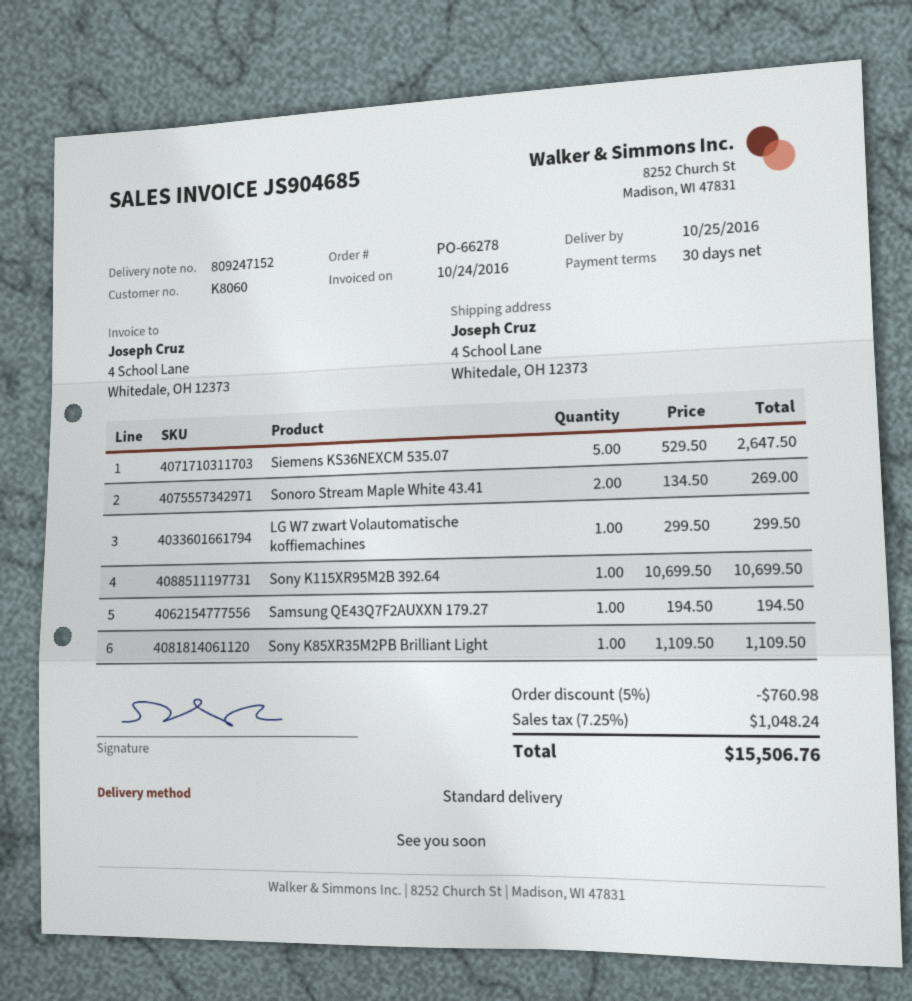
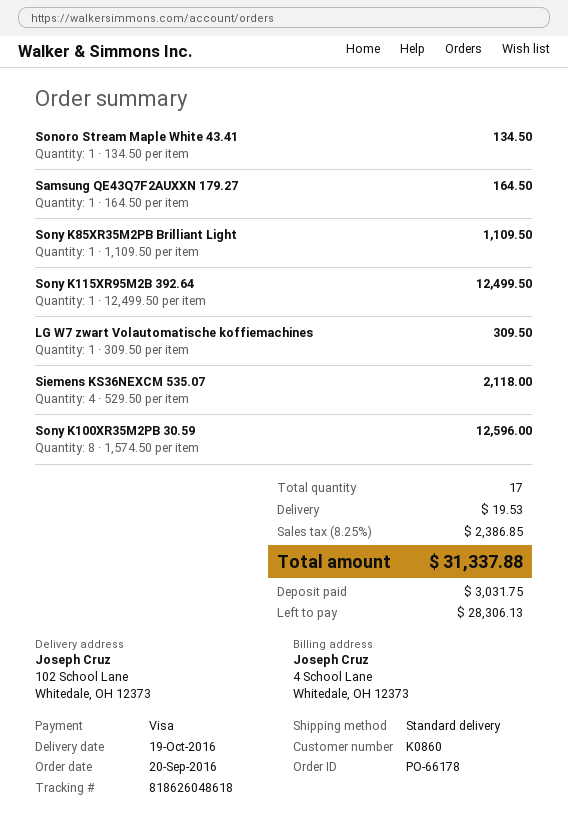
order number: PO-66278 -> PO-66178
delivery date: 2016-10-25 -> 2016-10-19
customer number: K8060 -> K0860
ship to: 4 School Lane, Whitedale, OH 12373 -> 102 School Lane, Whitedale, OH 12373
Siemens KS36NEXCM 535.07: 5 x 529.50 = 2647.50 -> 4 x 529.50 = 2118.00
Sonoro Stream Maple White 43.41: 2 x 134.50 = 269.00 -> 1 x 134.50 = 134.50
LG W7 zwart Volautomatische koffiemachines: 1 x 299.50 = 299.50 -> 1 x 309.50 = 309.50
Sony K115XR95M2B 392.64: 1 x 10699.50 = 10699.50 -> 1 x 12499.50 = 12499.50
Samsung QE43Q7F2AUXXN 179.27: 1 x 194.50 = 194.50 -> 1 x 164.50 = 164.50
Sony K100XR35M2PB 30.59: none -> 8 x 1574.50 = 12596.00
discount: 5% = 760.98 -> none
shipping: none -> 19.53
tax: 7.25% = 1048.24 -> 8.25% = 2386.85
total: 15506.76 -> 31337.88

